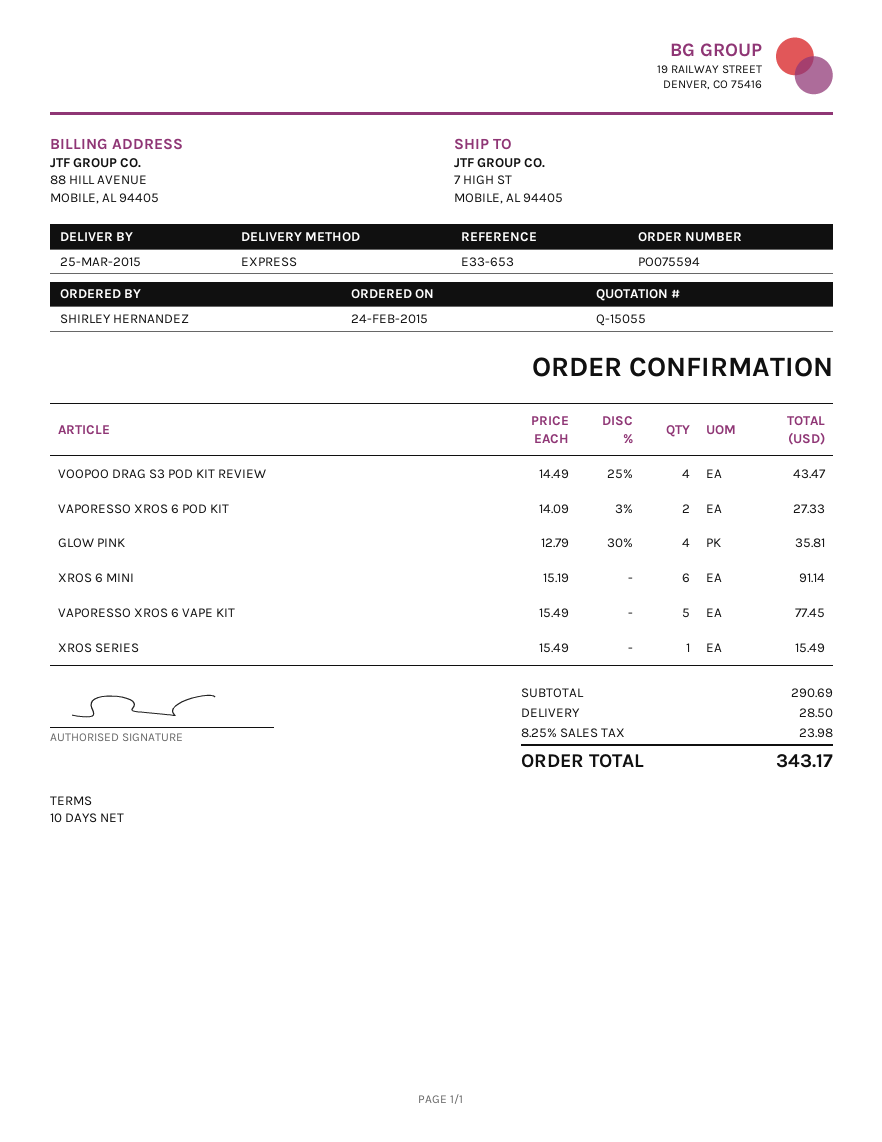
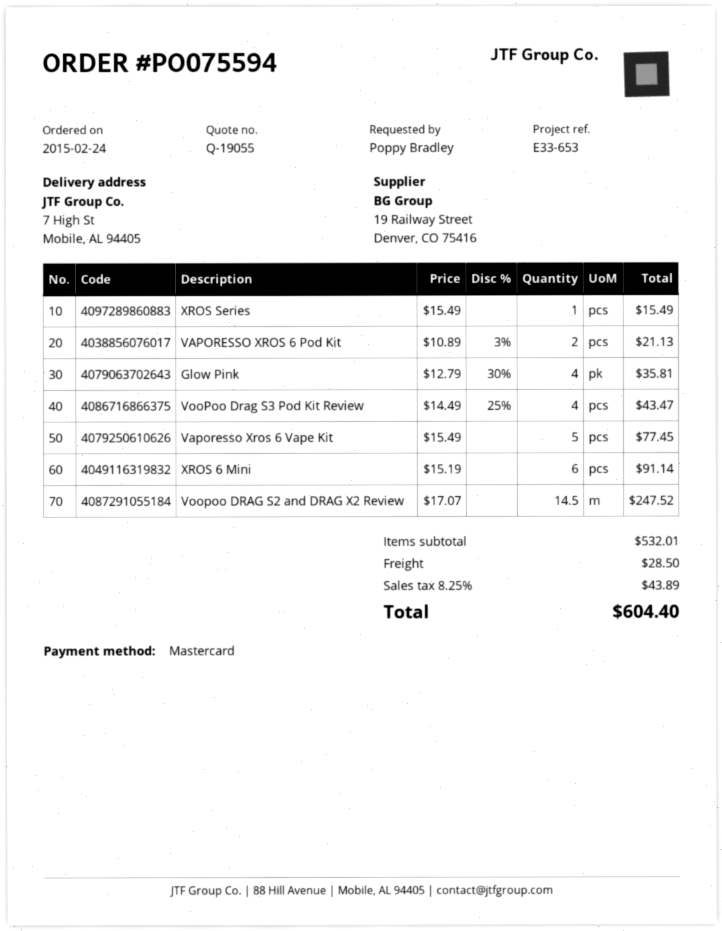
quote number: Q-15055 -> Q-19055
ordered by: SHIRLEY HERNANDEZ -> Poppy Bradley
VAPORESSO XROS 6 POD KIT: 2 x 14.09 - 3% = 27.33 -> 2 x 10.89 - 3% = 21.13
Voopoo DRAG S2 and DRAG X2 Review: none -> 14.5 x 17.07 = 247.52
subtotal: 290.69 -> 532.01
tax: 8.25% = 23.98 -> 8.25% = 43.89
total: 343.17 -> 604.40

